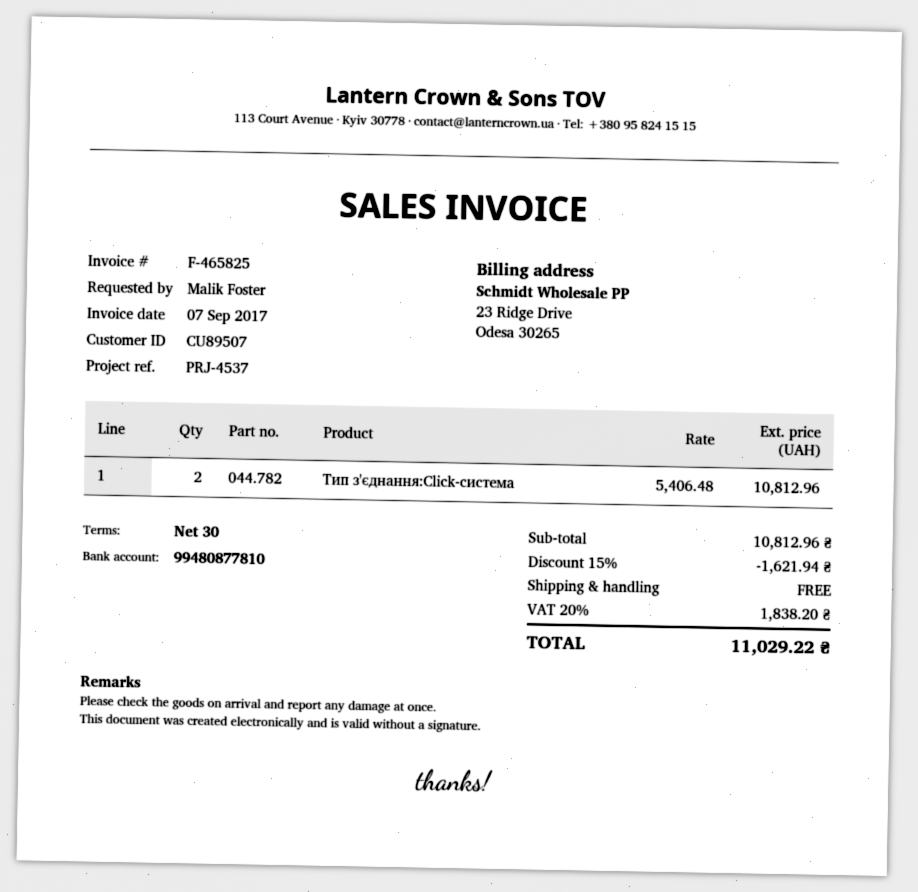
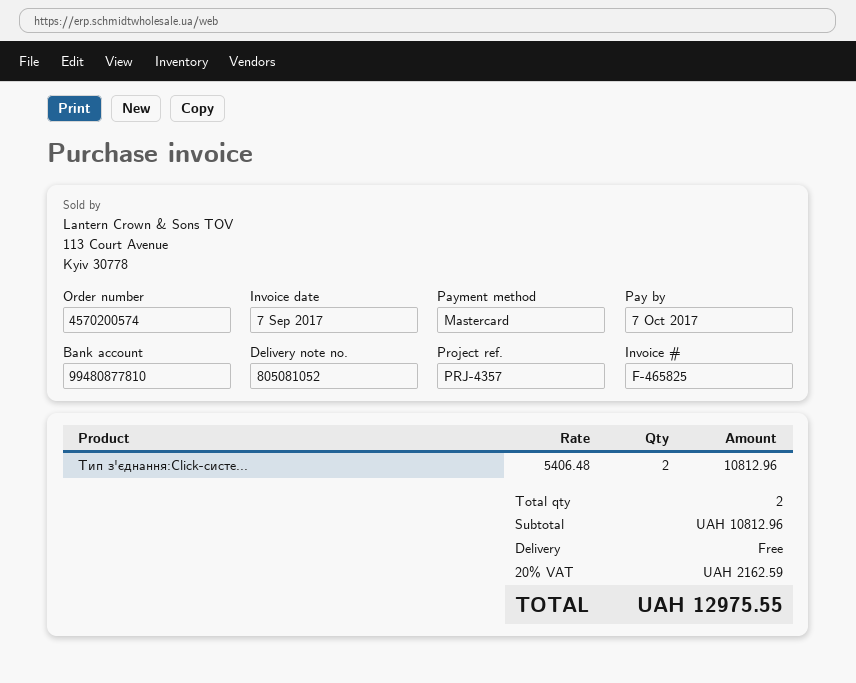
reference: PRJ-4537 -> PRJ-4357
discount: 15% = 1621.94 -> none
tax: 20% = 1838.20 -> 20% = 2162.59
total: 11029.22 -> 12975.55

